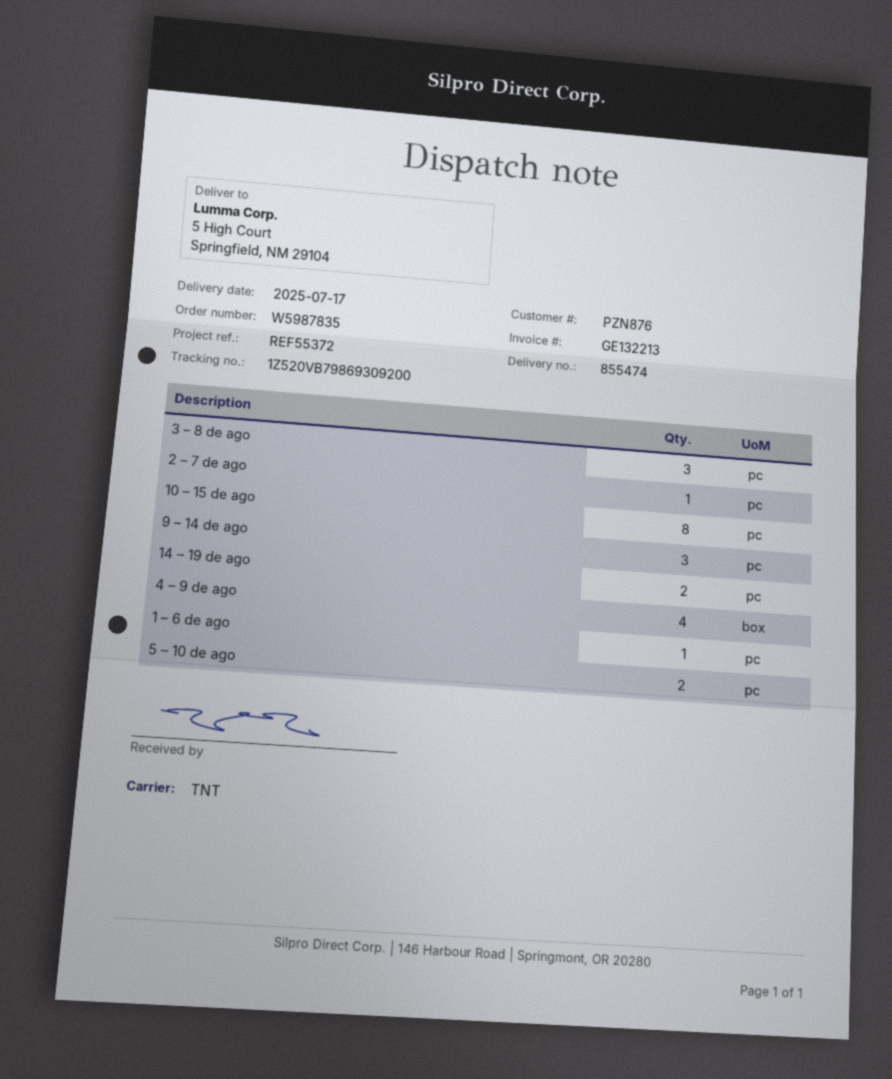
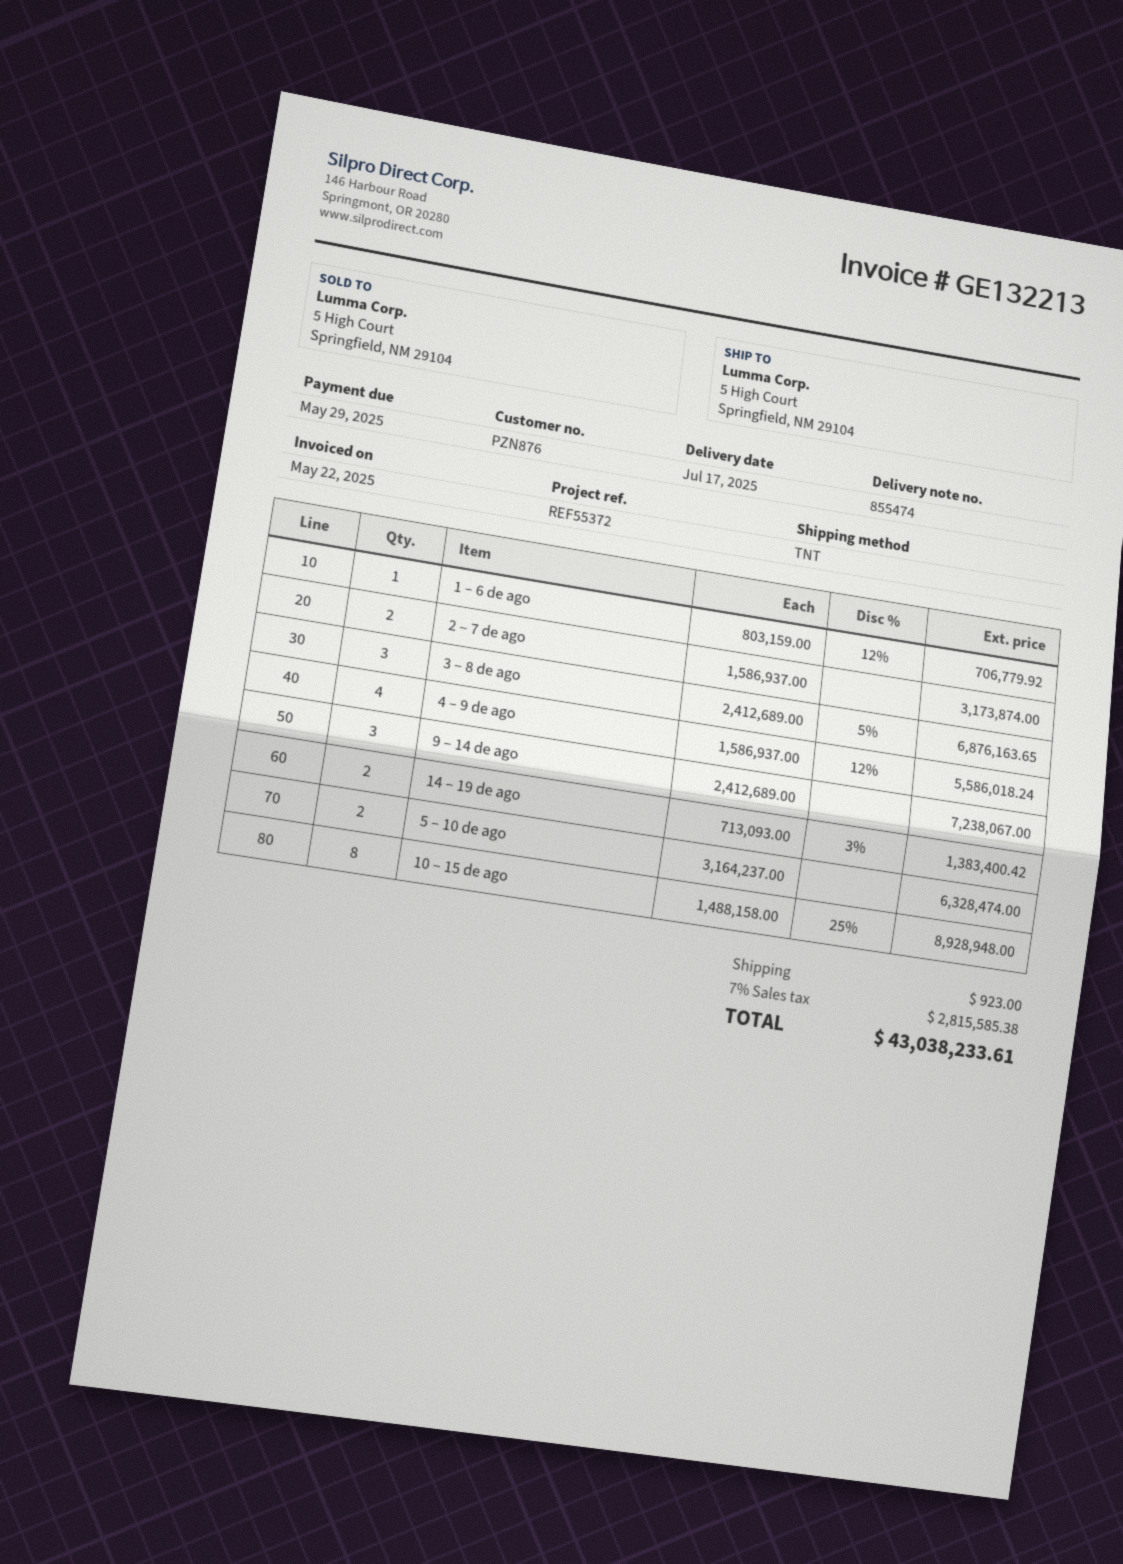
2 – 7 de ago: 1 -> 2

